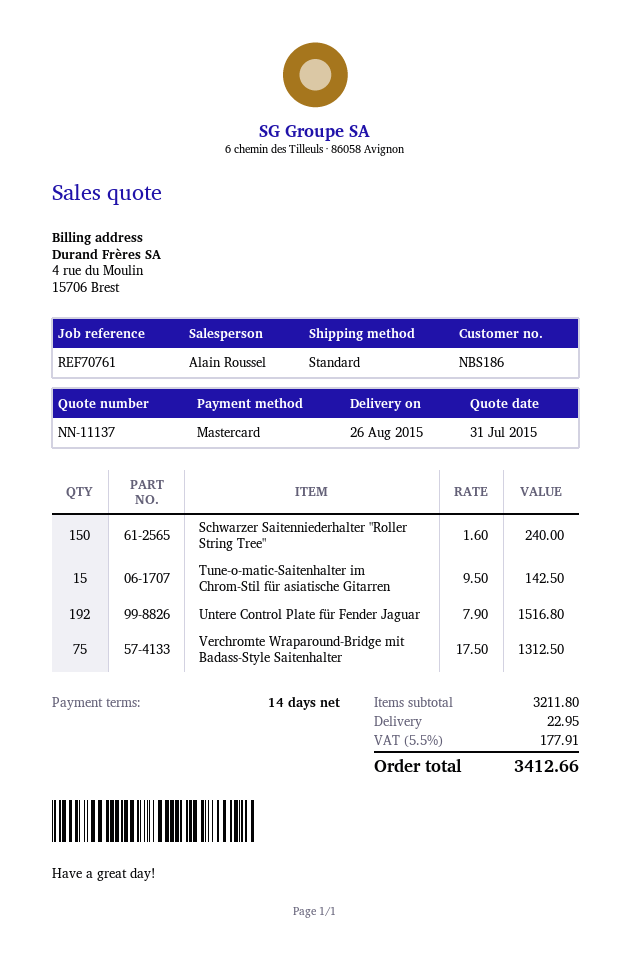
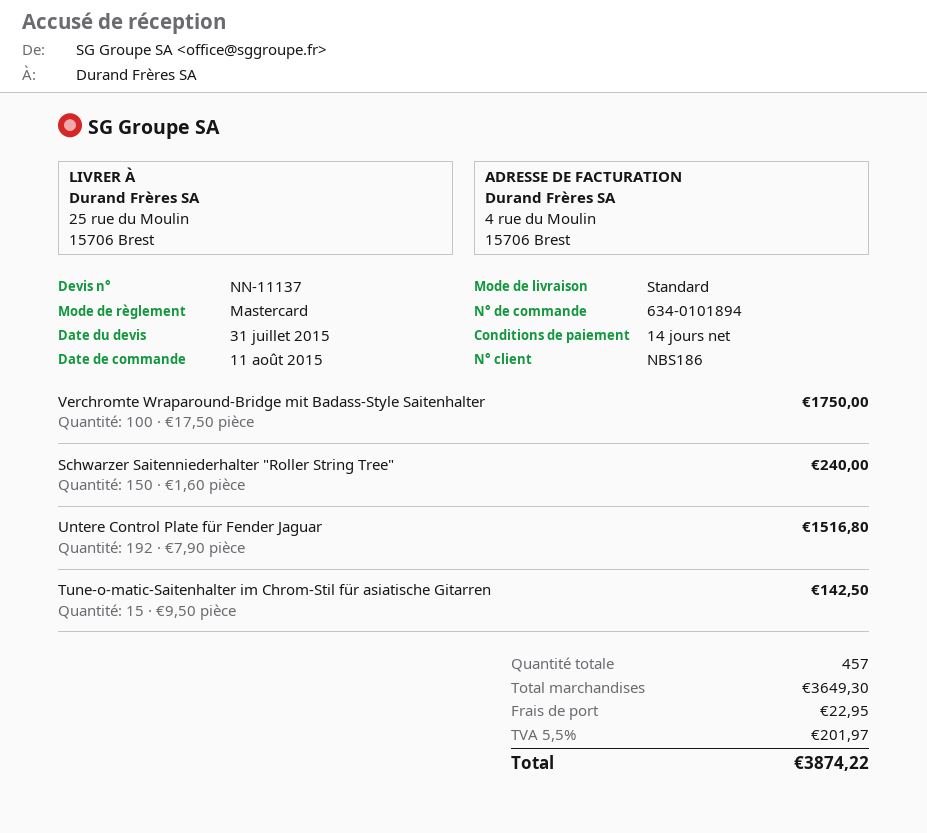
Verchromte Wraparound-Bridge mit Badass-Style Saitenhalter: 75 x 17.50 = 1312.50 -> 100 x 17.50 = 1750.00
subtotal: 3211.80 -> 3649.30
tax: 5.5% = 177.91 -> 5.5% = 201.97
total: 3412.66 -> 3874.22

